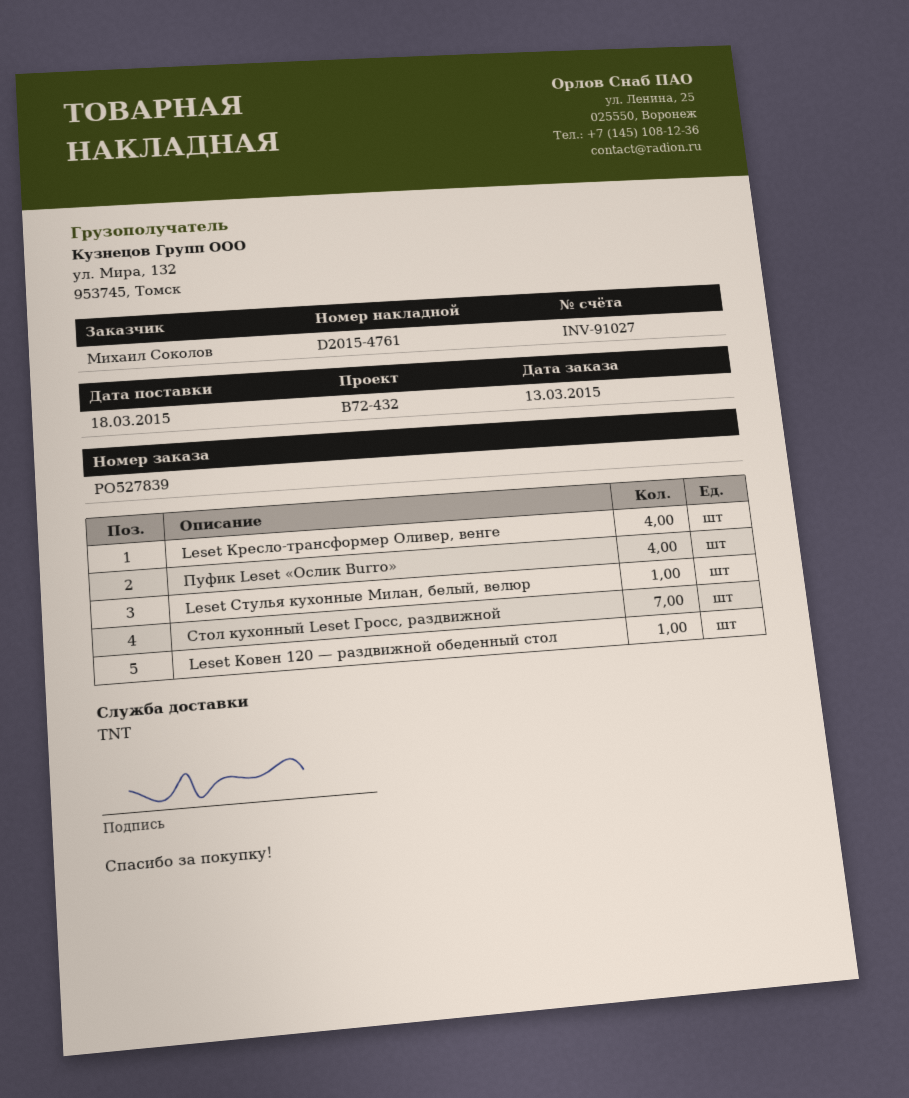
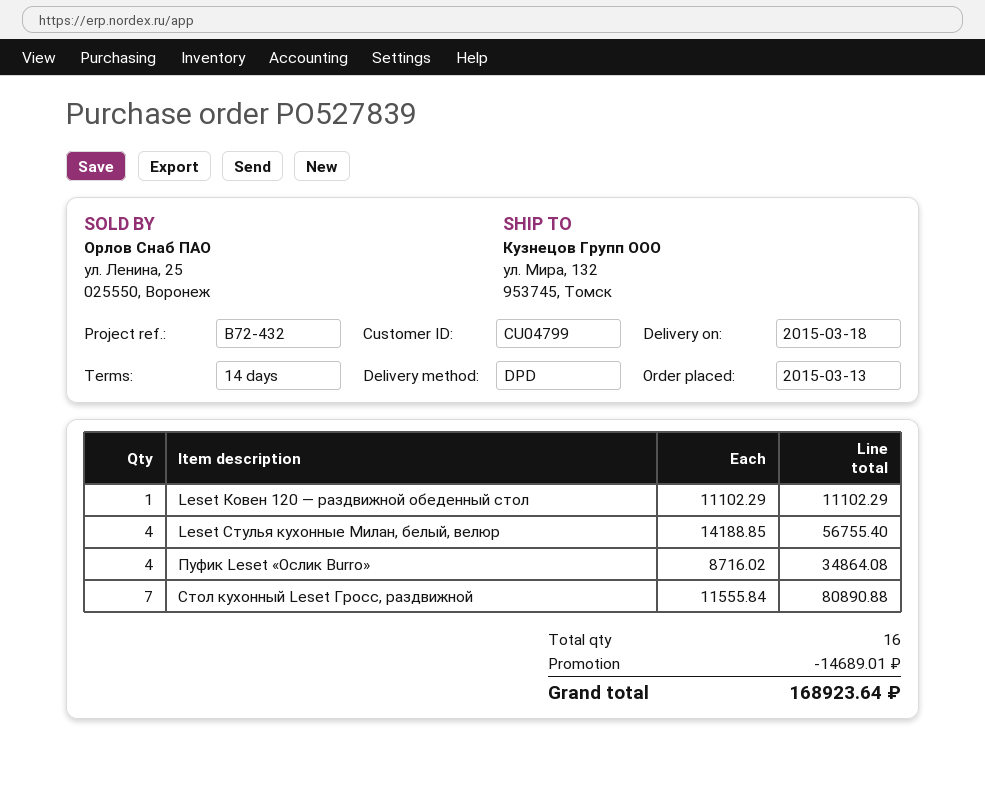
shipping method: TNT -> DPD
Leset Кресло-трансформер Оливер, венге: 4 -> none
Leset Стулья кухонные Милан, белый, велюр: 1 -> 4

